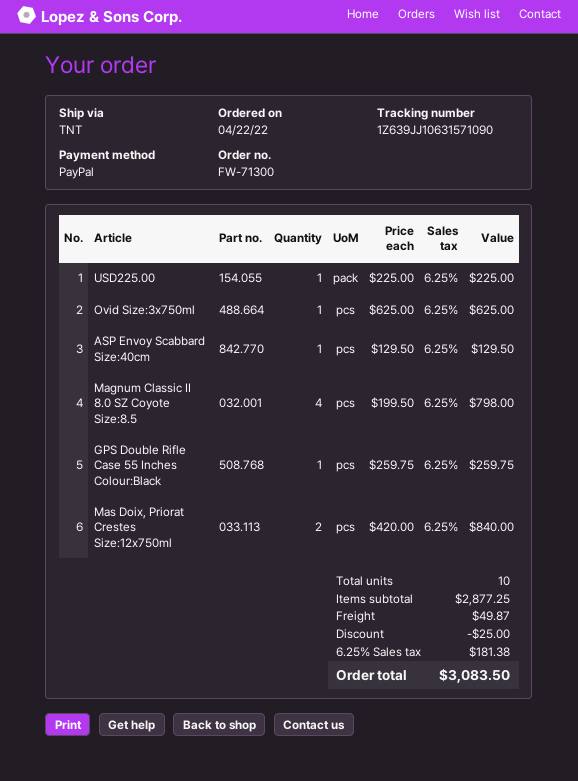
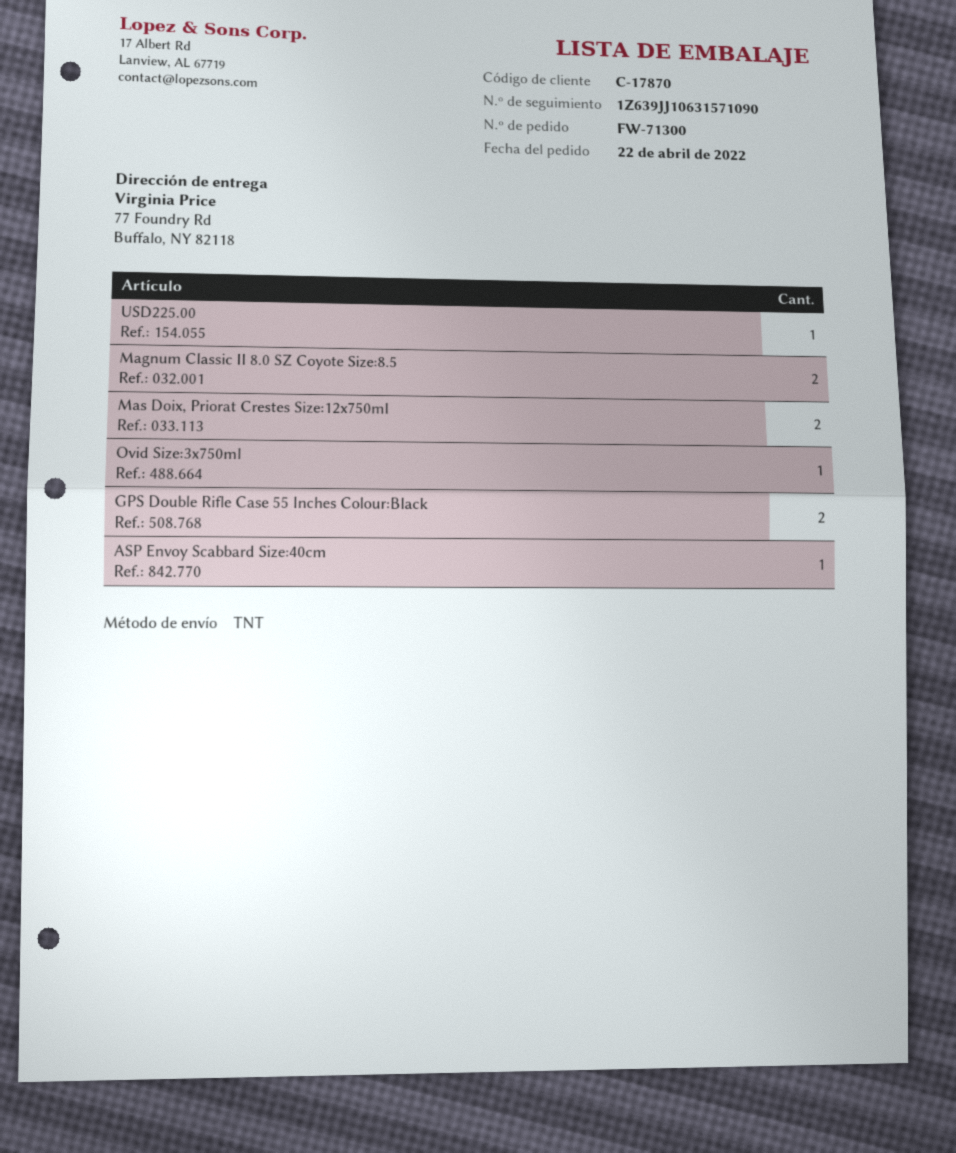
Magnum Classic II 8.0 SZ Coyote Size:8.5: 4 -> 2
GPS Double Rifle Case 55 Inches Colour:Black: 1 -> 2

